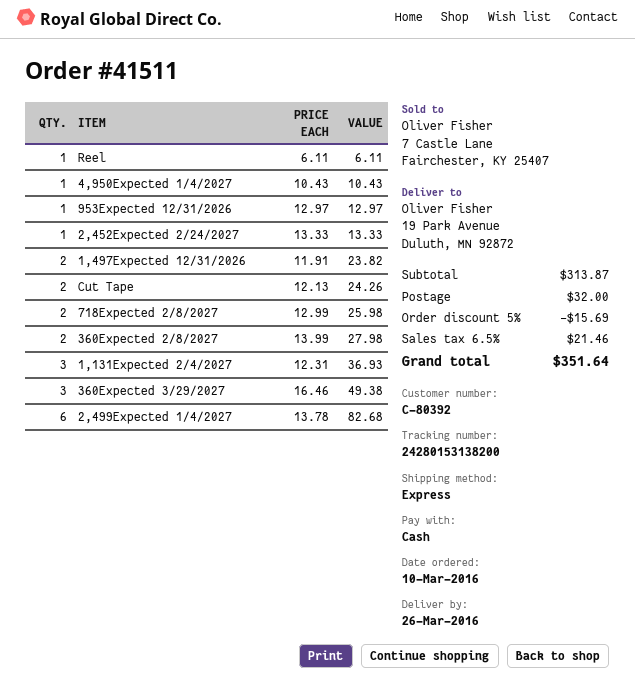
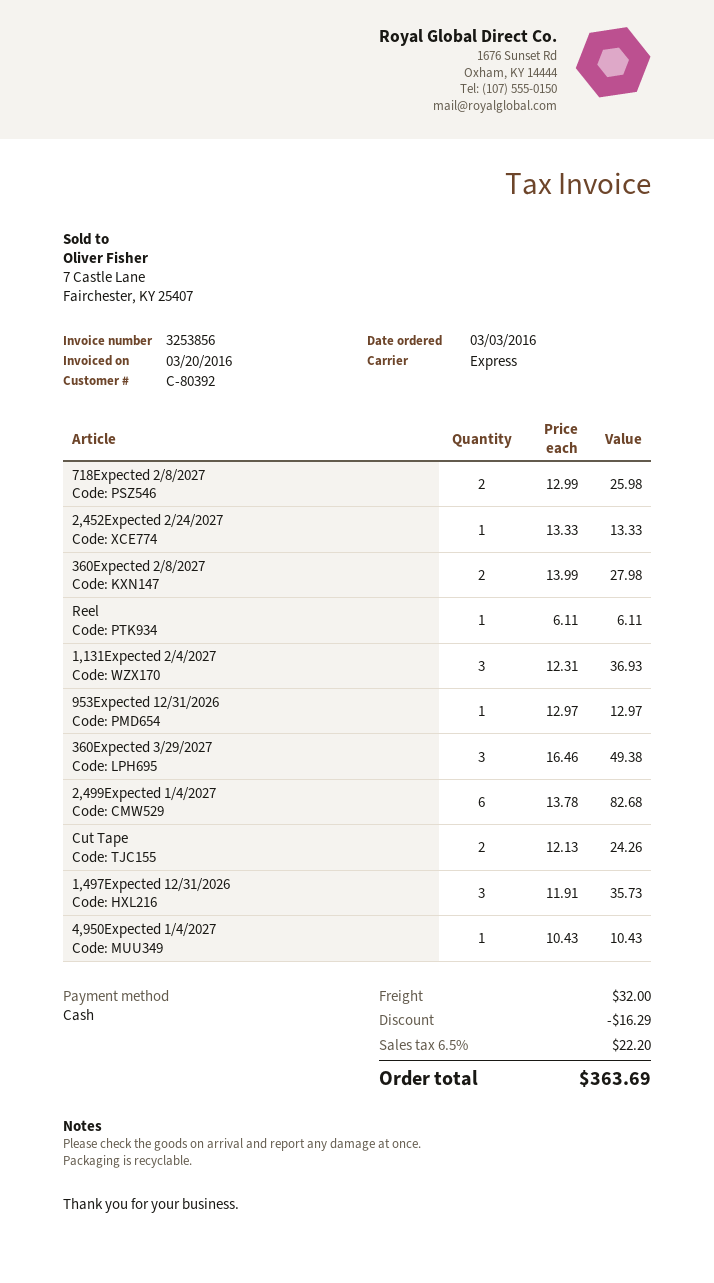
order date: 2016-03-10 -> 2016-03-03
1,497Expected 12/31/2026: 2 x 11.91 = 23.82 -> 3 x 11.91 = 35.73
discount: 15.69 -> 16.29
tax: 6.5% = 21.46 -> 6.5% = 22.20
total: 351.64 -> 363.69

